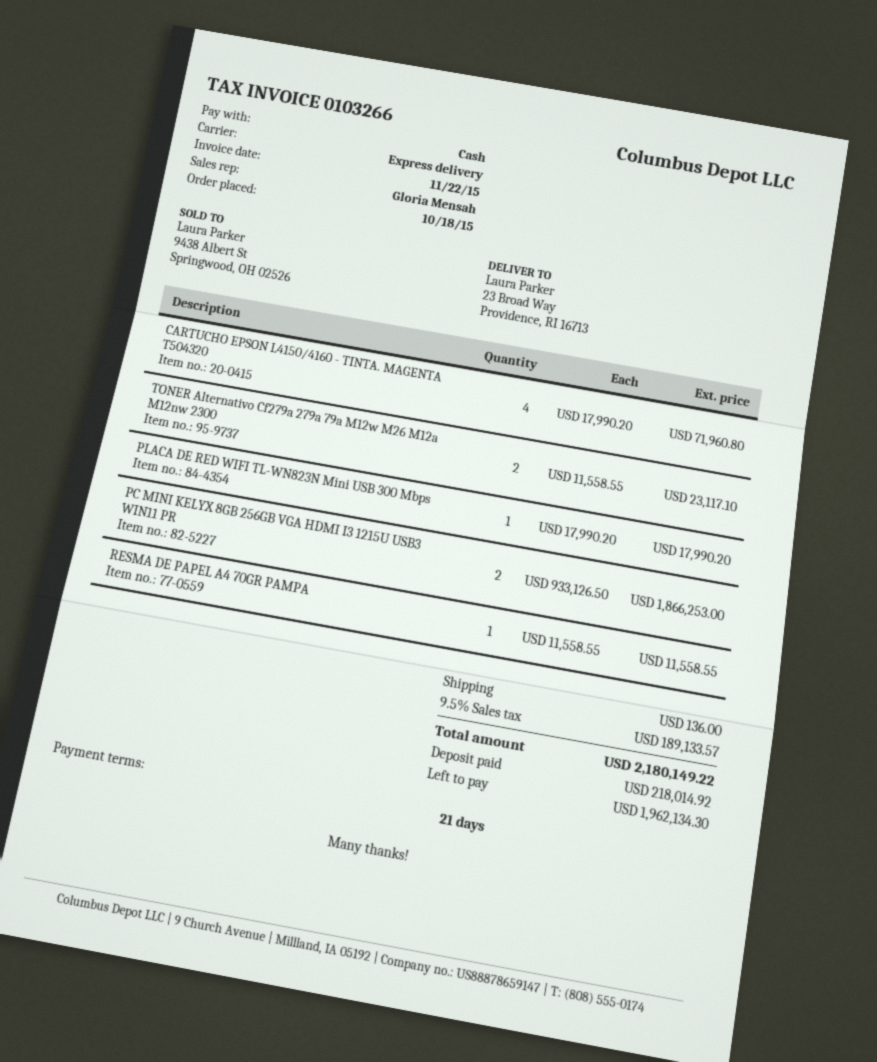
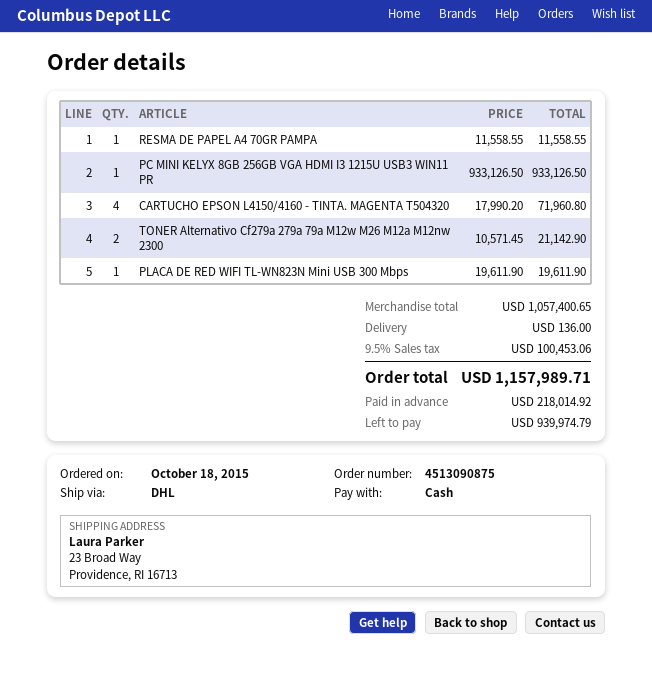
shipping method: express -> DHL
TONER Alternativo Cf279a 279a 79a M12w M26 M12a M12nw 2300: 2 x 11558.55 = 23117.10 -> 2 x 10571.45 = 21142.90
PLACA DE RED WIFI TL-WN823N Mini USB 300 Mbps: 1 x 17990.20 = 17990.20 -> 1 x 19611.90 = 19611.90
PC MINI KELYX 8GB 256GB VGA HDMI I3 1215U USB3 WIN11 PR: 2 x 933126.50 = 1866253.00 -> 1 x 933126.50 = 933126.50
tax: 9.5% = 189133.57 -> 9.5% = 100453.06
total: 2180149.22 -> 1157989.71
balance: 1962134.30 -> 939974.79

